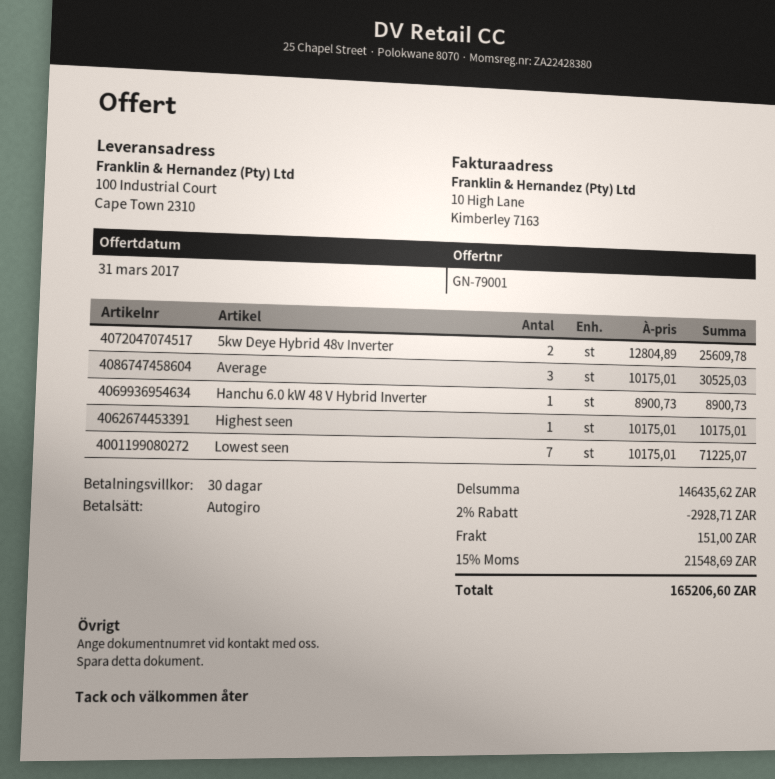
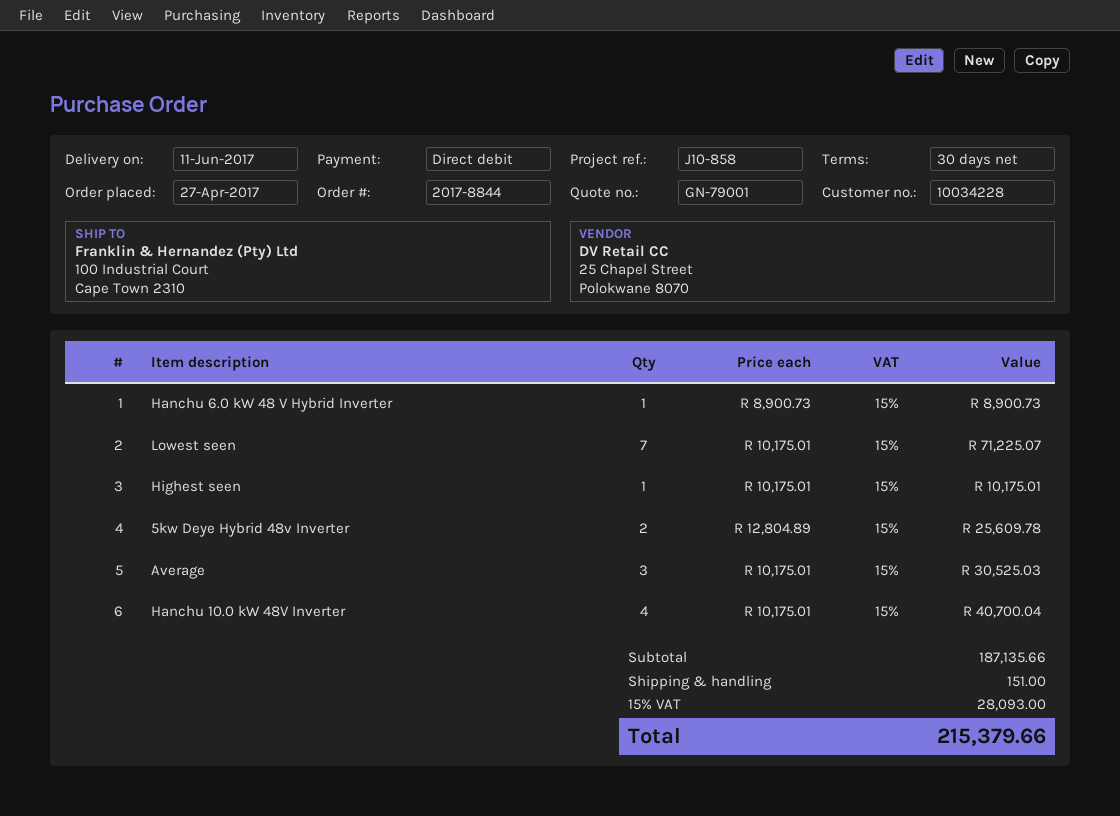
Hanchu 10.0 kW 48V Inverter: none -> 4 x 10175.01 = 40700.04
subtotal: 146435.62 -> 187135.66
discount: 2% = 2928.71 -> none
tax: 15% = 21548.69 -> 15% = 28093.00
total: 165206.60 -> 215379.66

